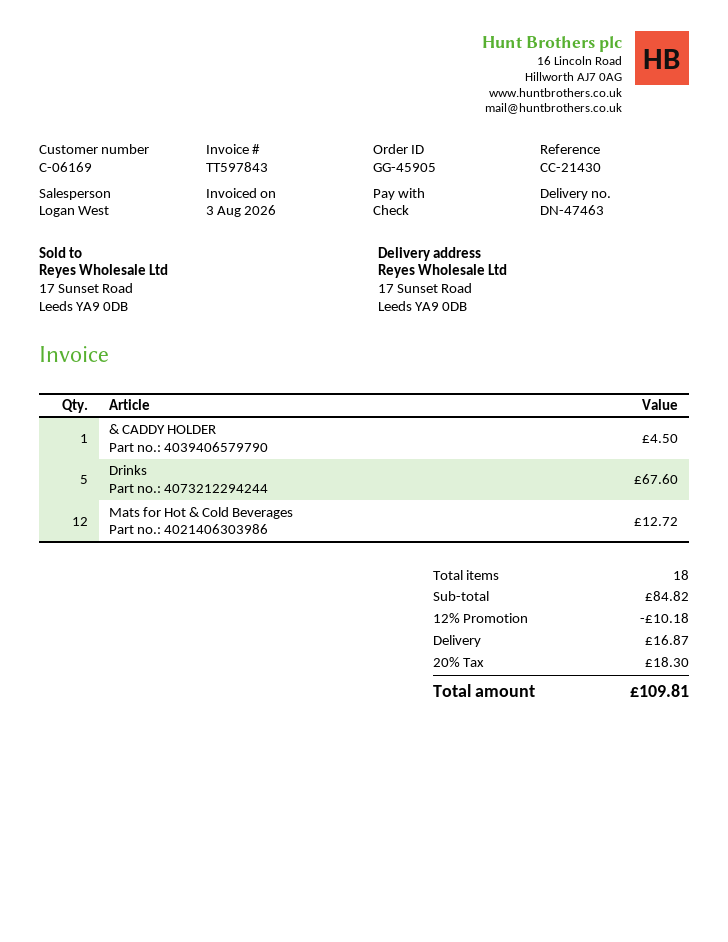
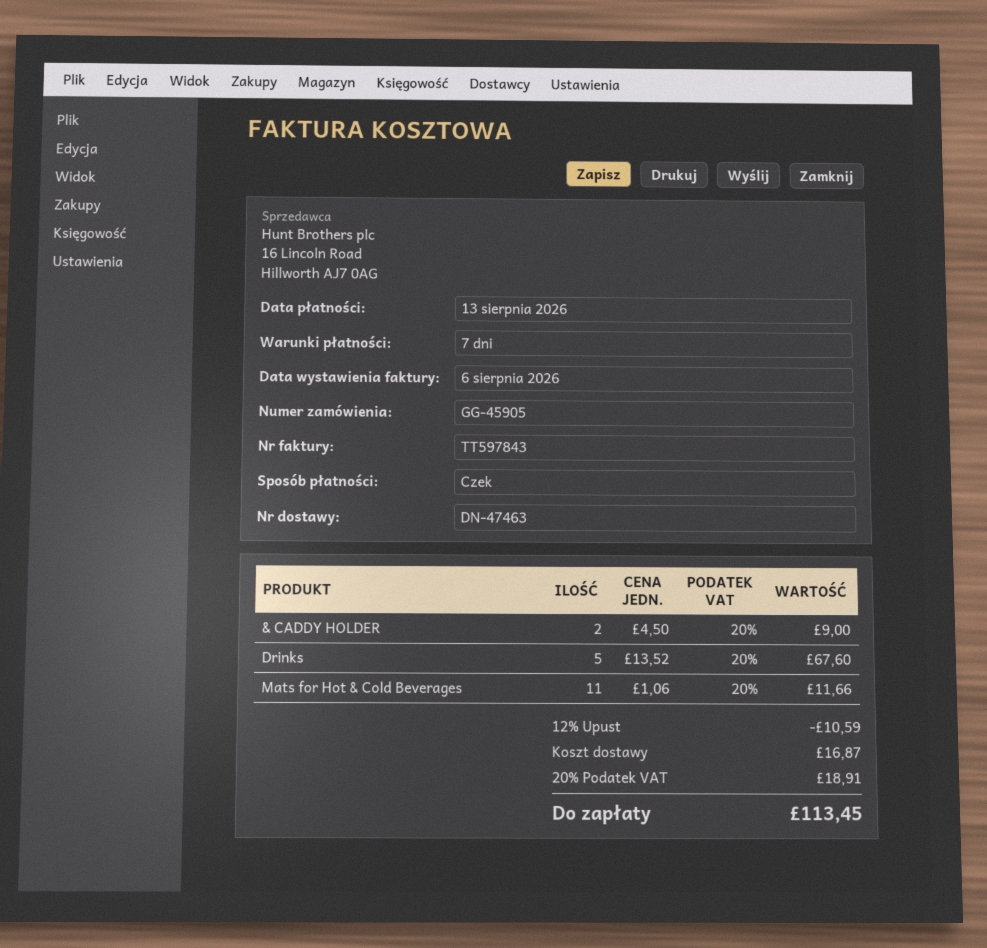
invoice date: 2026-08-03 -> 2026-08-06
& CADDY HOLDER: 1 for 4.50 -> 2 for 9.00
Mats for Hot & Cold Beverages: 12 for 12.72 -> 11 for 11.66
discount: 12% = 10.18 -> 12% = 10.59
tax: 20% = 18.30 -> 20% = 18.91
total: 109.81 -> 113.45

